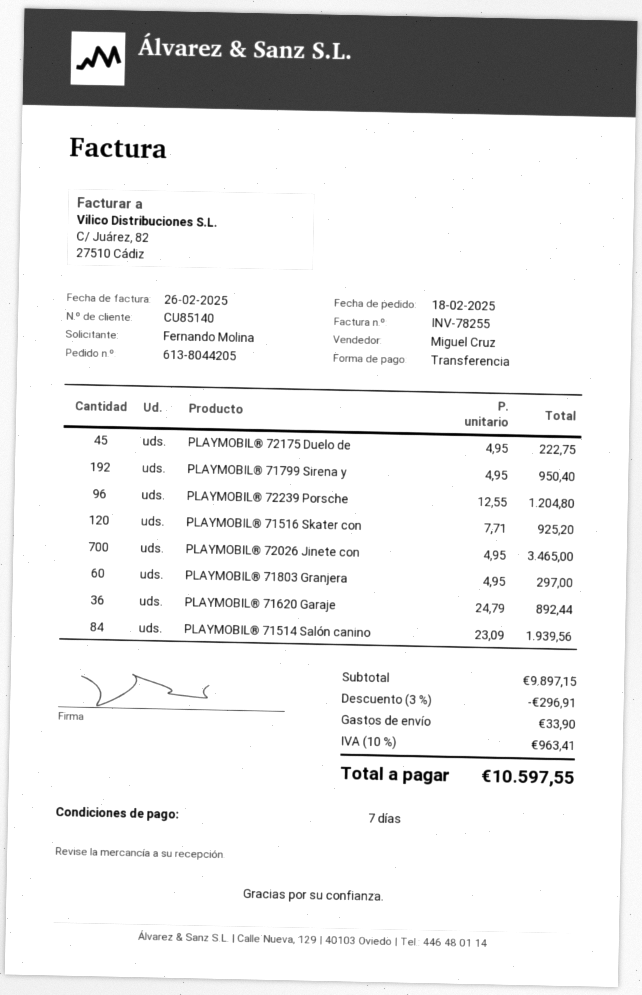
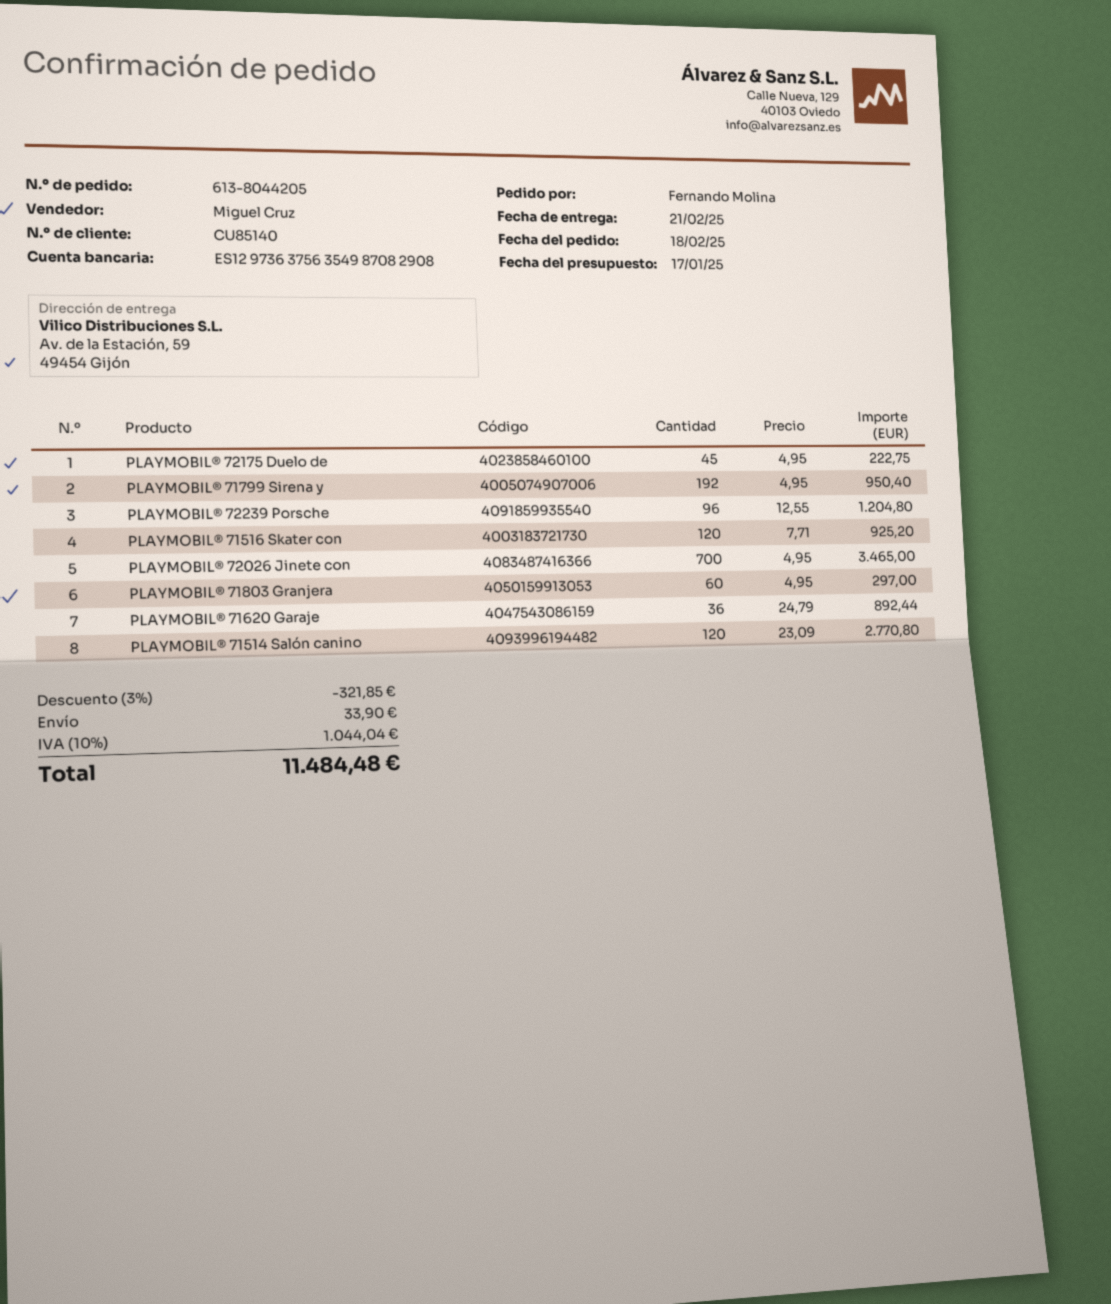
PLAYMOBIL® 71514 Salón canino: 84 x 23.09 = 1939.56 -> 120 x 23.09 = 2770.80
discount: 3% = 296.91 -> 3% = 321.85
tax: 10% = 963.41 -> 10% = 1044.04
total: 10597.55 -> 11484.48

